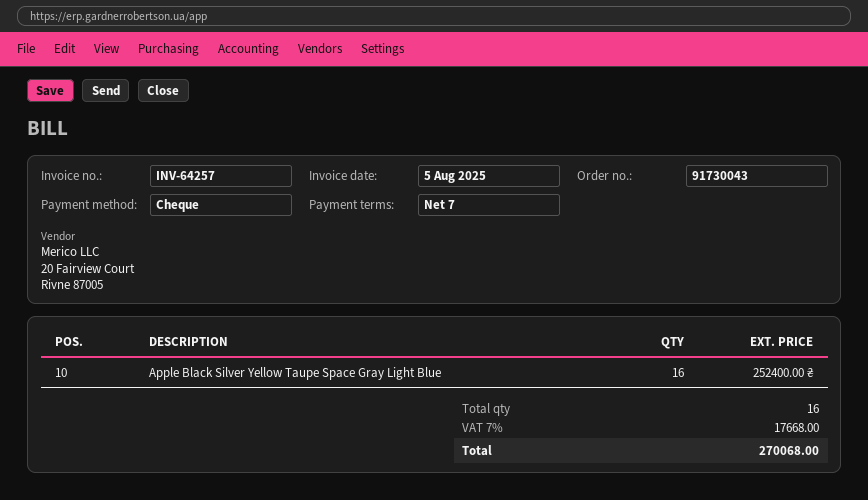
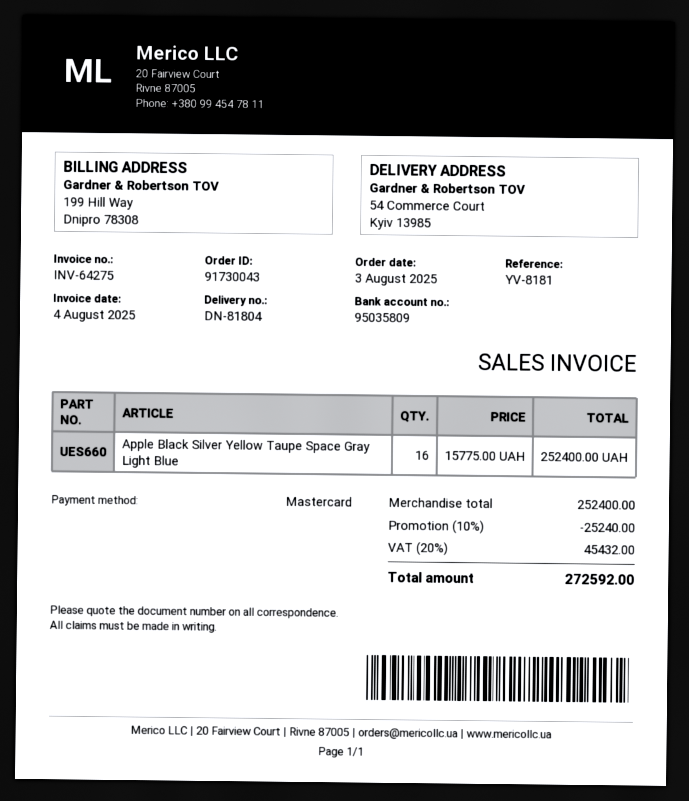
invoice number: INV-64257 -> INV-64275
invoice date: 2025-08-05 -> 2025-08-04
payment method: cheque -> Mastercard
discount: none -> 10% = 25240.00
tax: 7% = 17668.00 -> 20% = 45432.00
total: 270068.00 -> 272592.00

